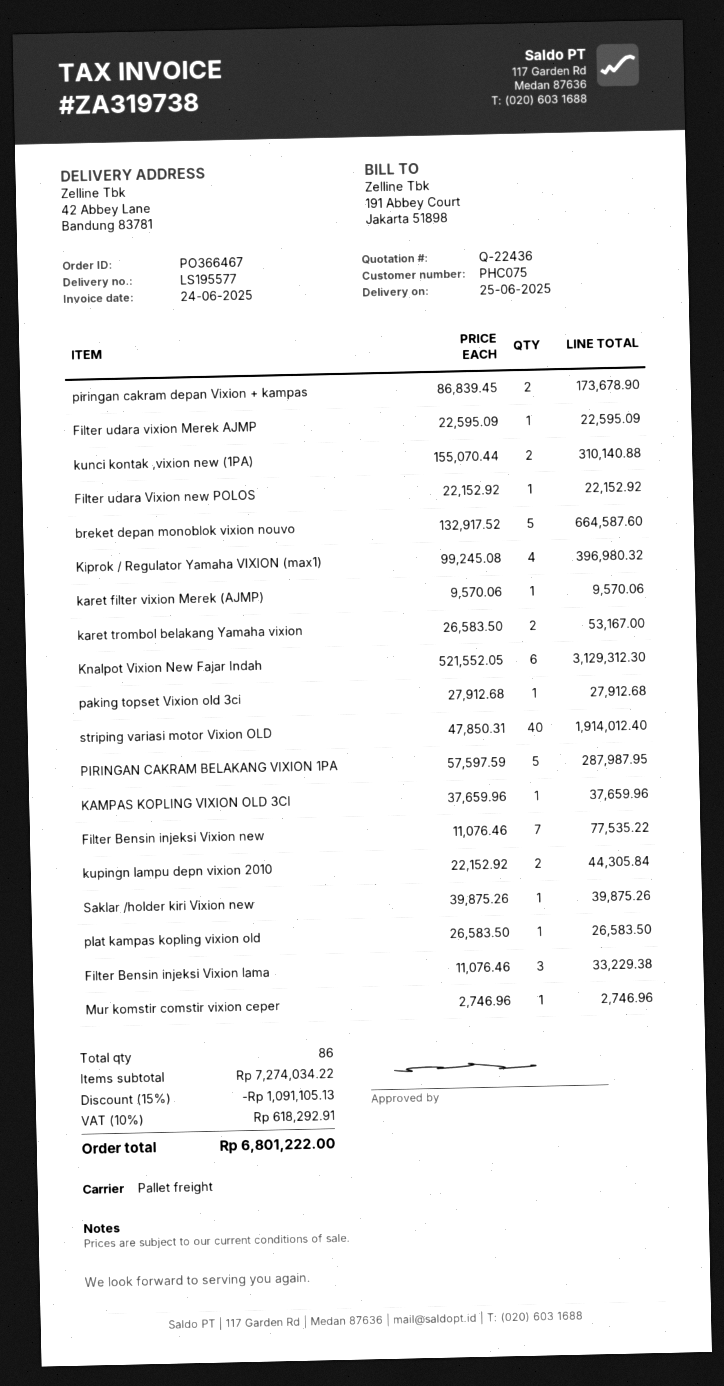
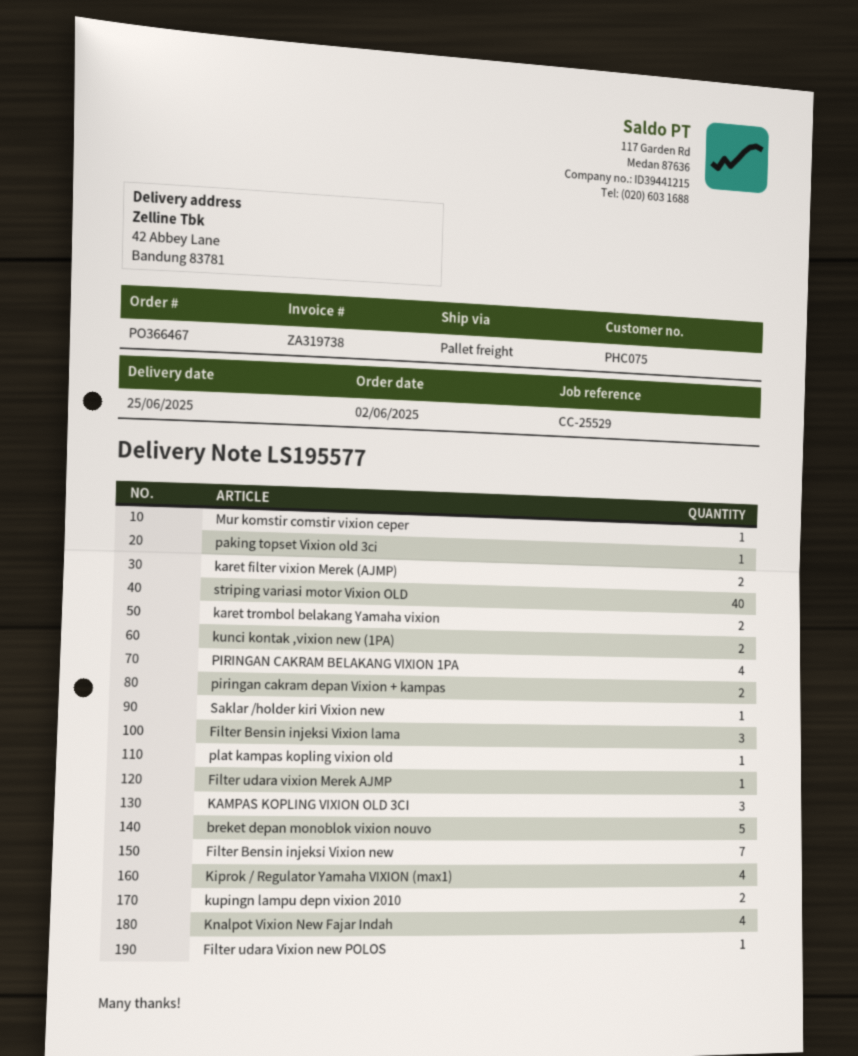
karet filter vixion Merek (AJMP): 1 -> 2
Knalpot Vixion New Fajar Indah: 6 -> 4
PIRINGAN CAKRAM BELAKANG VIXION 1PA: 5 -> 4
KAMPAS KOPLING VIXION OLD 3CI: 1 -> 3

